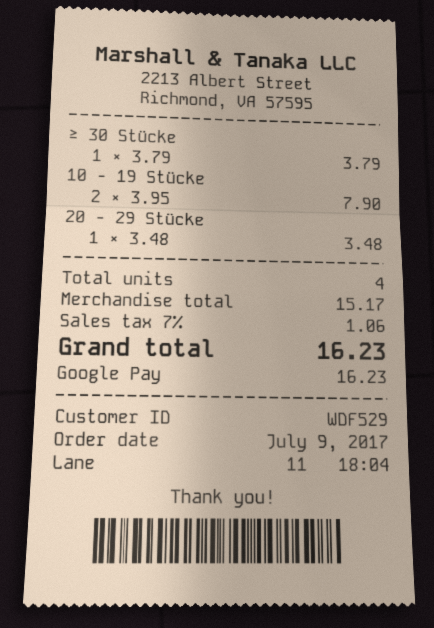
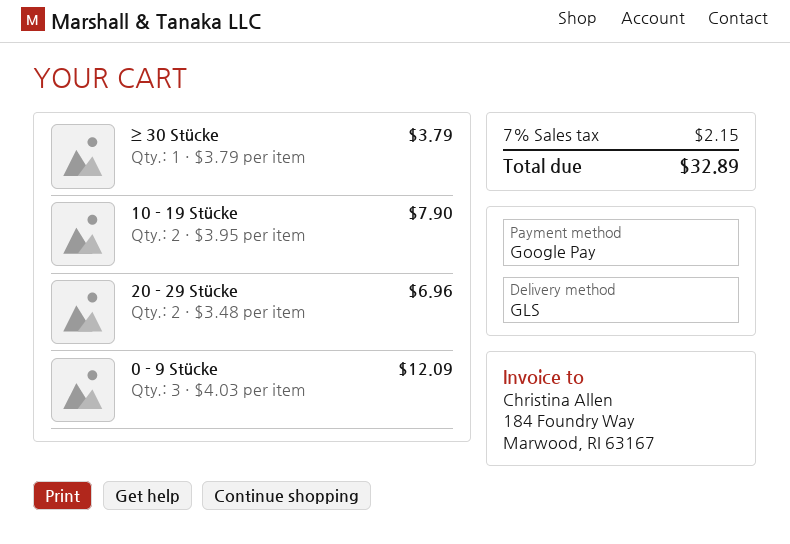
20 - 29 Stücke: 1 x 3.48 = 3.48 -> 2 x 3.48 = 6.96
0 - 9 Stücke: none -> 3 x 4.03 = 12.09
tax: 7% = 1.06 -> 7% = 2.15
total: 16.23 -> 32.89

